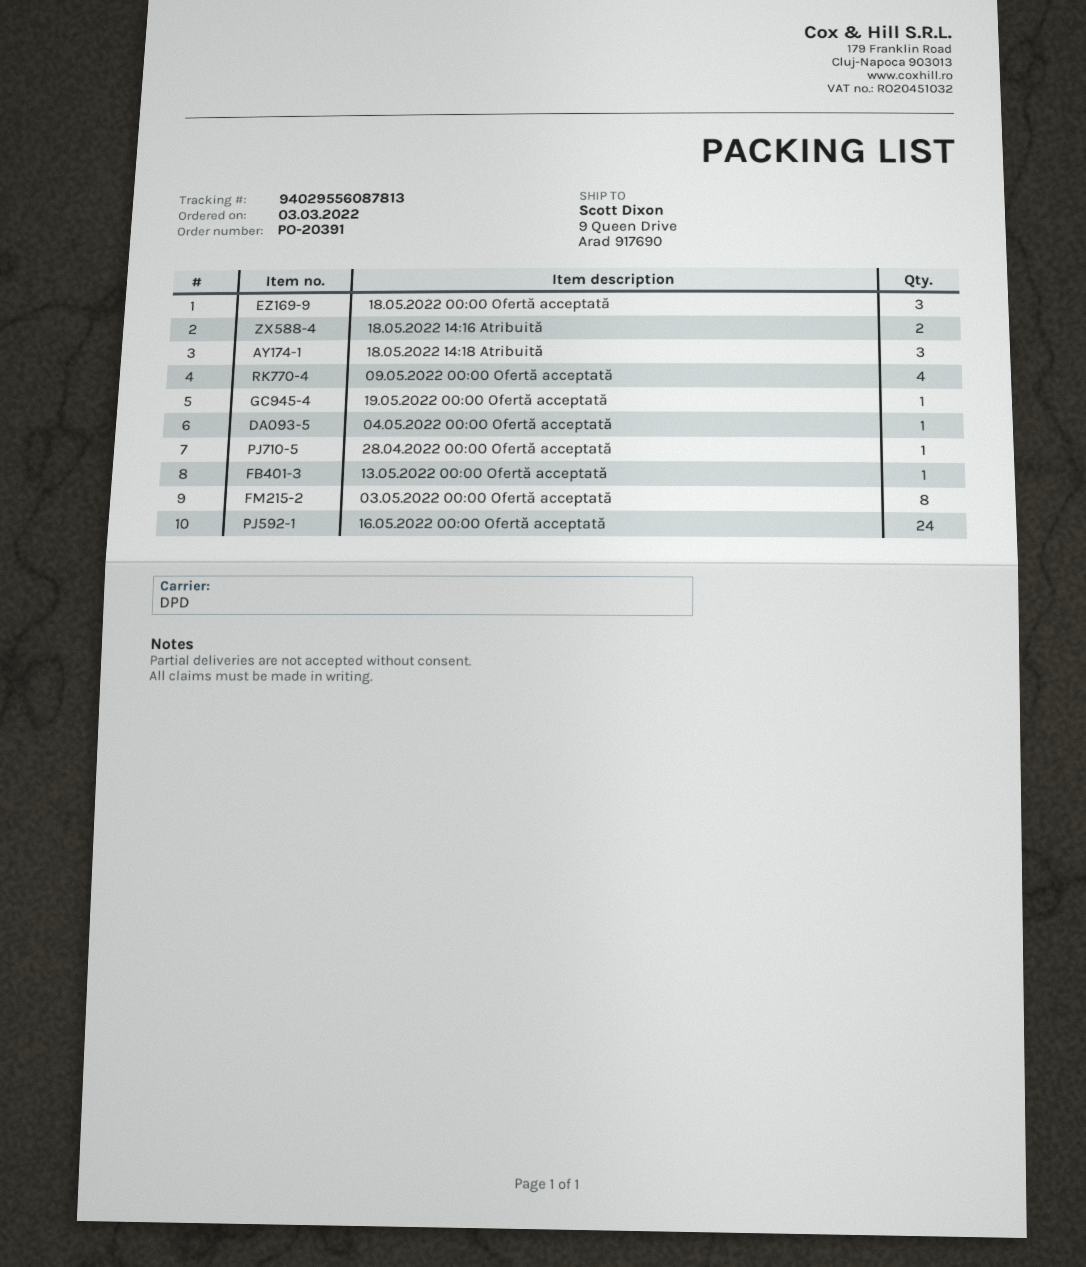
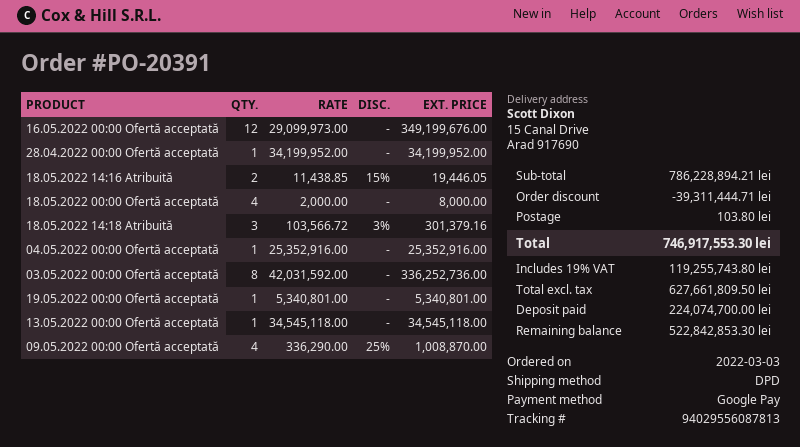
ship to: 9 Queen Drive, Arad 917690 -> 15 Canal Drive, Arad 917690
18.05.2022 00:00 Ofertă acceptată: 3 -> 4
16.05.2022 00:00 Ofertă acceptată: 24 -> 12

